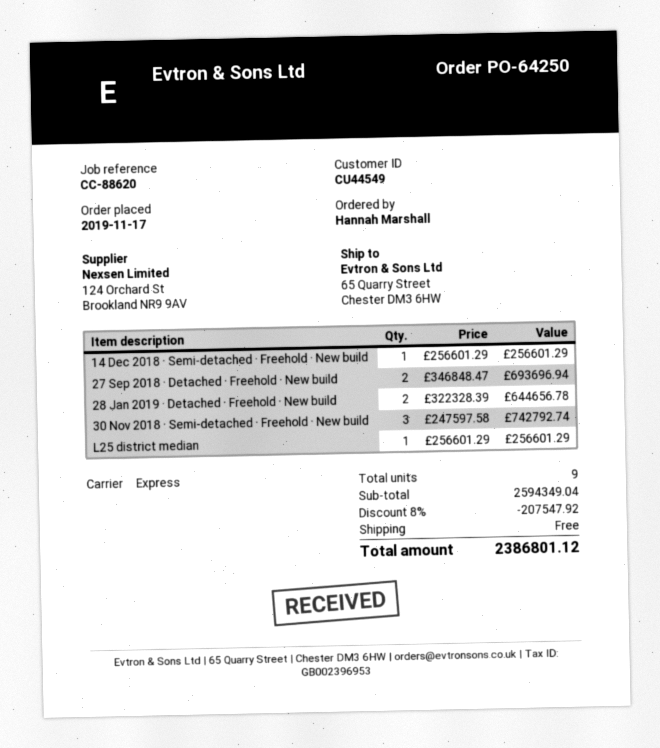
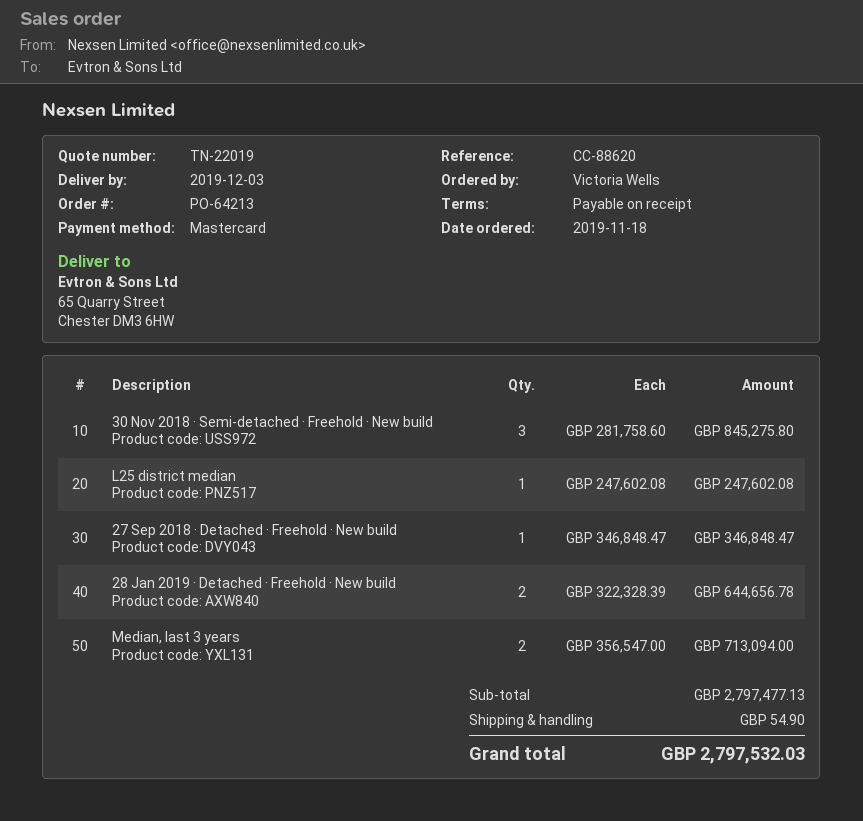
order number: PO-64250 -> PO-64213
order date: 2019-11-17 -> 2019-11-18
ordered by: Hannah Marshall -> Victoria Wells
14 Dec 2018 · Semi-detached · Freehold · New build: 1 x 256601.29 = 256601.29 -> none
27 Sep 2018 · Detached · Freehold · New build: 2 x 346848.47 = 693696.94 -> 1 x 346848.47 = 346848.47
30 Nov 2018 · Semi-detached · Freehold · New build: 3 x 247597.58 = 742792.74 -> 3 x 281758.60 = 845275.80
L25 district median: 1 x 256601.29 = 256601.29 -> 1 x 247602.08 = 247602.08
Median, last 3 years: none -> 2 x 356547.00 = 713094.00
subtotal: 2594349.04 -> 2797477.13
discount: 8% = 207547.92 -> none
shipping: 0.00 -> 54.90
total: 2386801.12 -> 2797532.03

